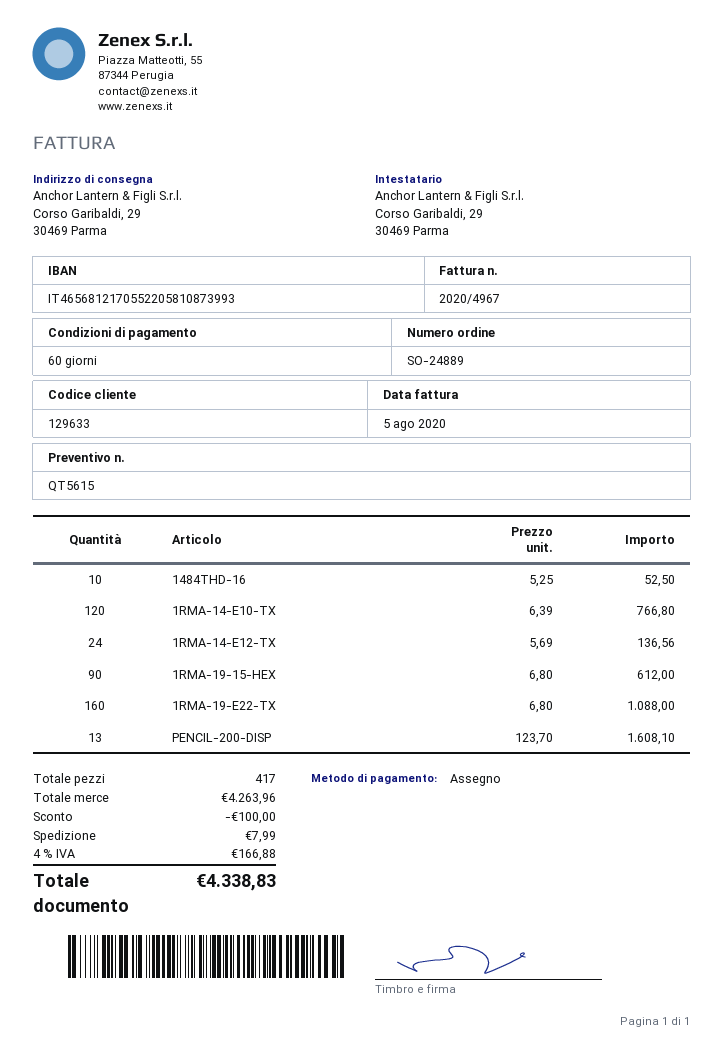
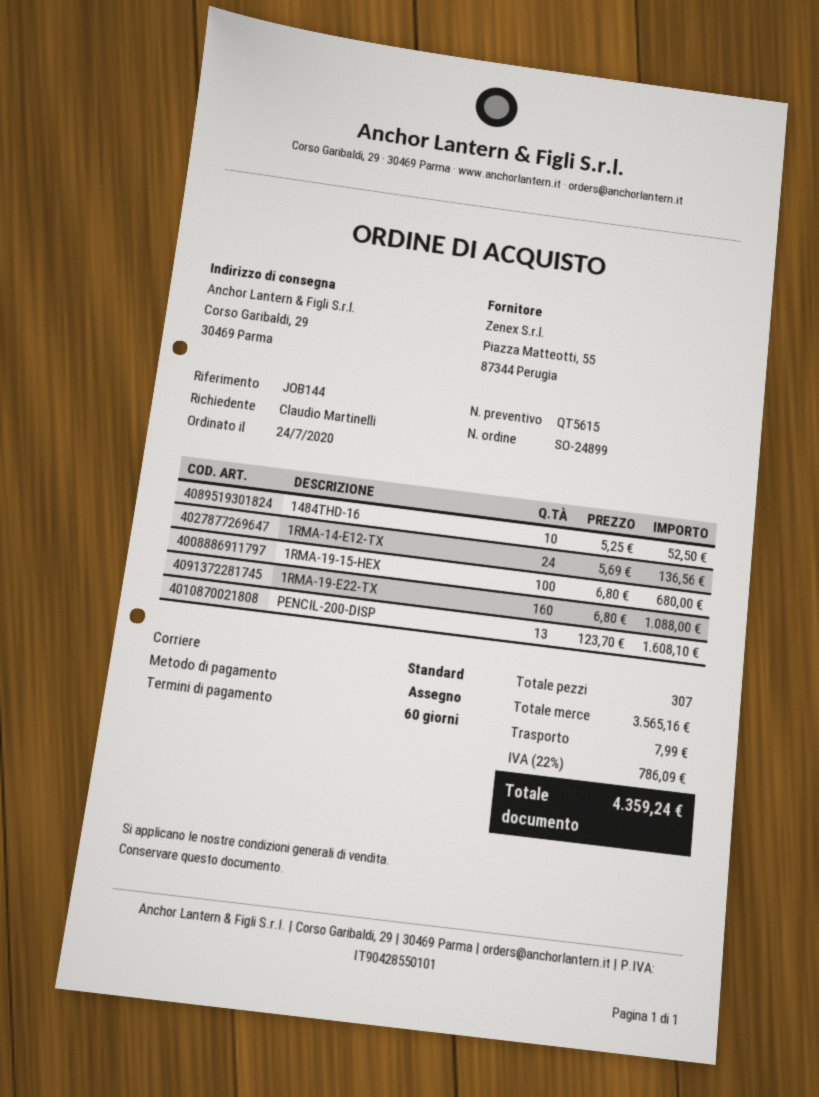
order number: SO-24889 -> SO-24899
1RMA-14-E10-TX: 120 x 6.39 = 766.80 -> none
1RMA-19-15-HEX: 90 x 6.80 = 612.00 -> 100 x 6.80 = 680.00
total quantity: 417 -> 307
subtotal: 4263.96 -> 3565.16
discount: 100.00 -> none
tax: 4% = 166.88 -> 22% = 786.09
total: 4338.83 -> 4359.24

